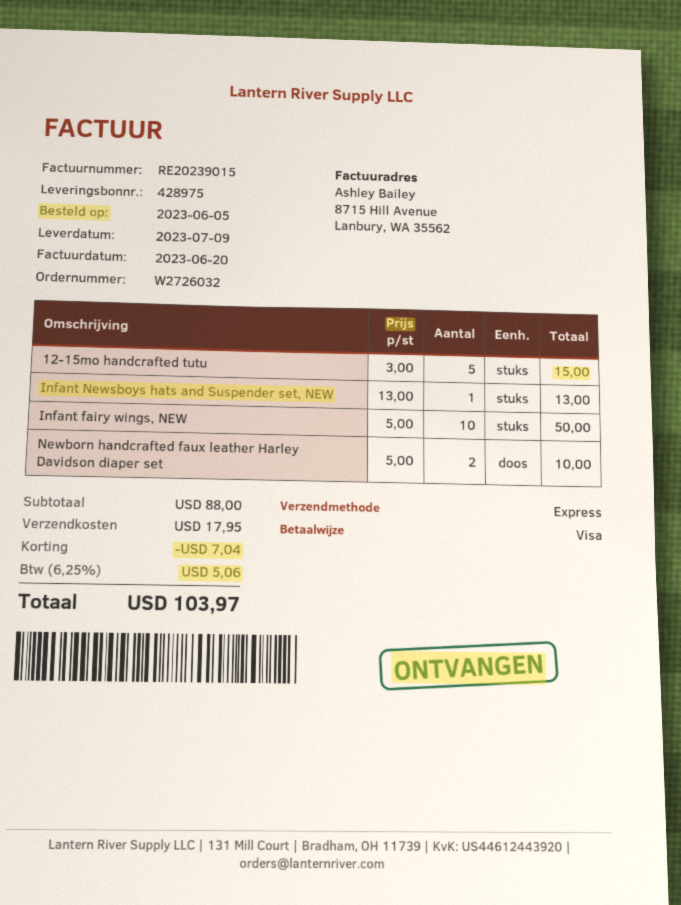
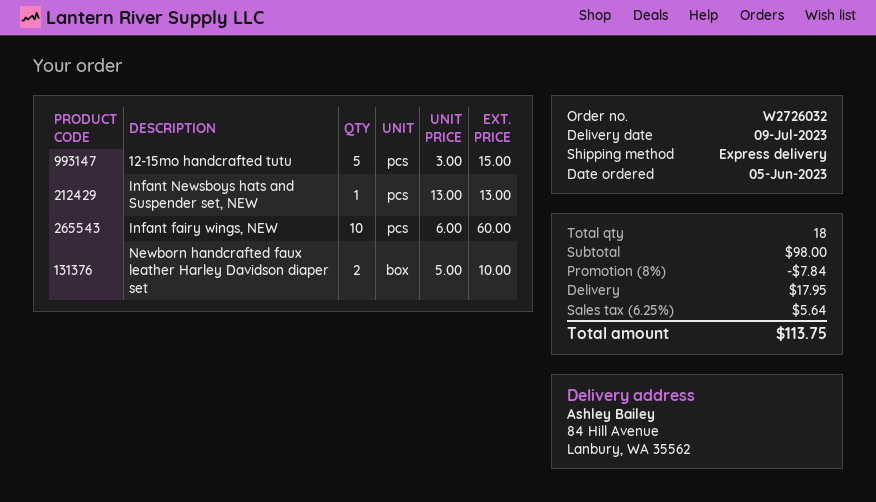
Infant fairy wings, NEW: 10 x 5.00 = 50.00 -> 10 x 6.00 = 60.00
subtotal: 88.00 -> 98.00
discount: 7.04 -> 7.84
tax: 6.25% = 5.06 -> 6.25% = 5.64
total: 103.97 -> 113.75

